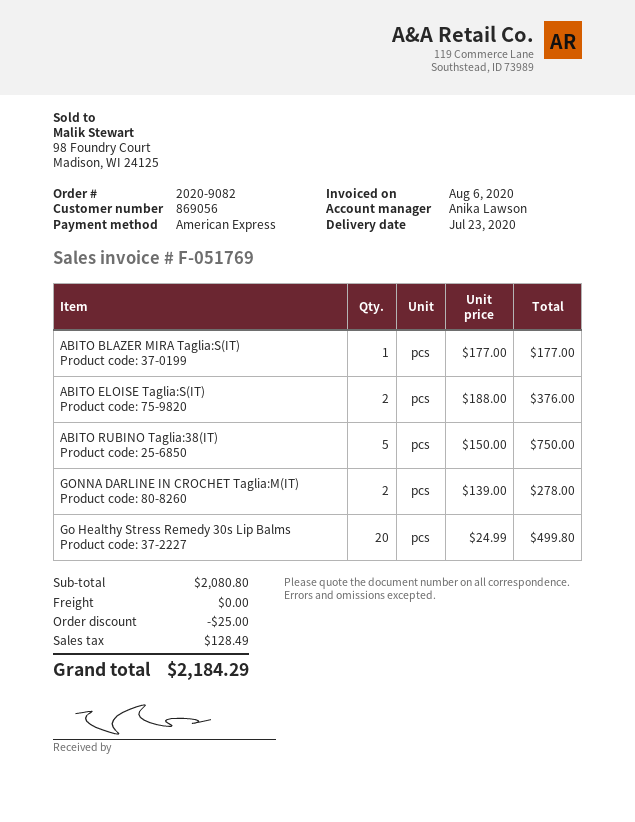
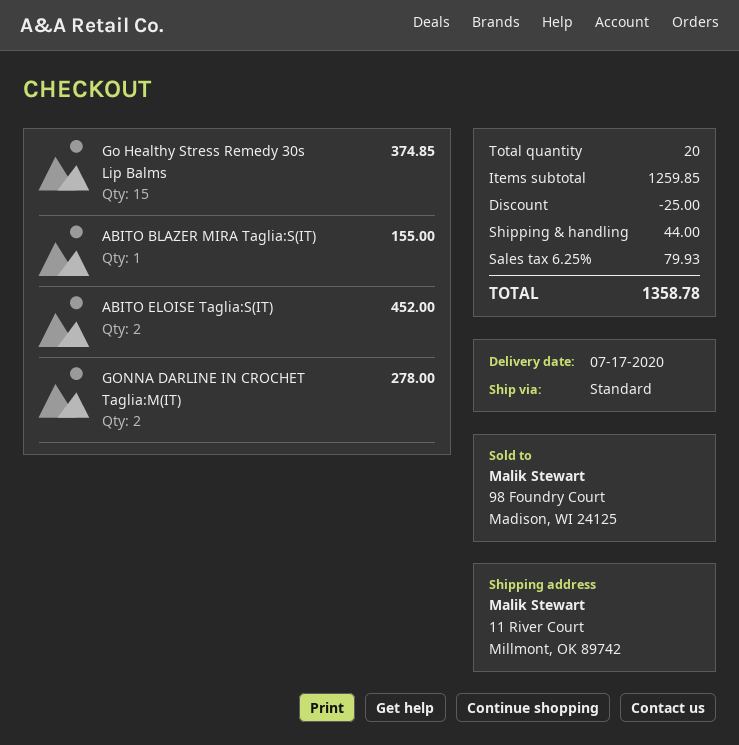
delivery date: 2020-07-23 -> 2020-07-17
ABITO BLAZER MIRA Taglia:S(IT): 1 for 177.00 -> 1 for 155.00
ABITO ELOISE Taglia:S(IT): 2 for 376.00 -> 2 for 452.00
ABITO RUBINO Taglia:38(IT): 5 for 750.00 -> none
Go Healthy Stress Remedy 30s Lip Balms: 20 for 499.80 -> 15 for 374.85
subtotal: 2080.80 -> 1259.85
shipping: 0.00 -> 44.00
tax: 128.49 -> 79.93
total: 2184.29 -> 1358.78

